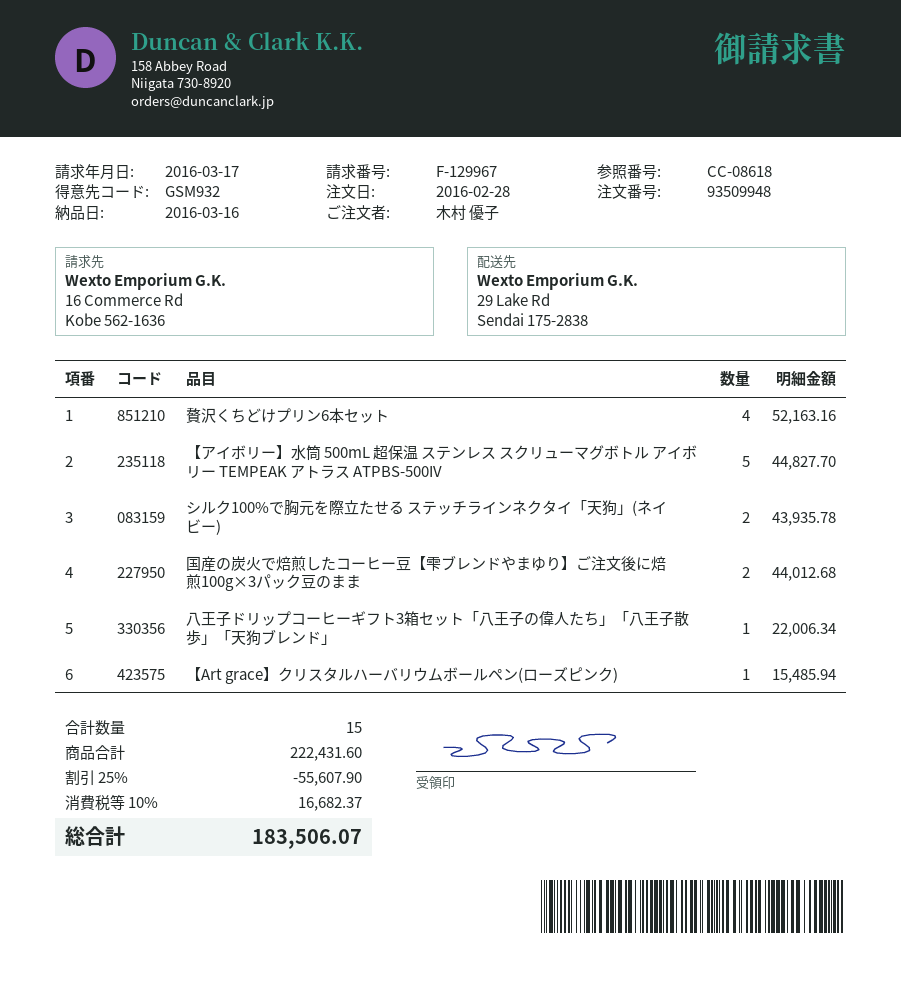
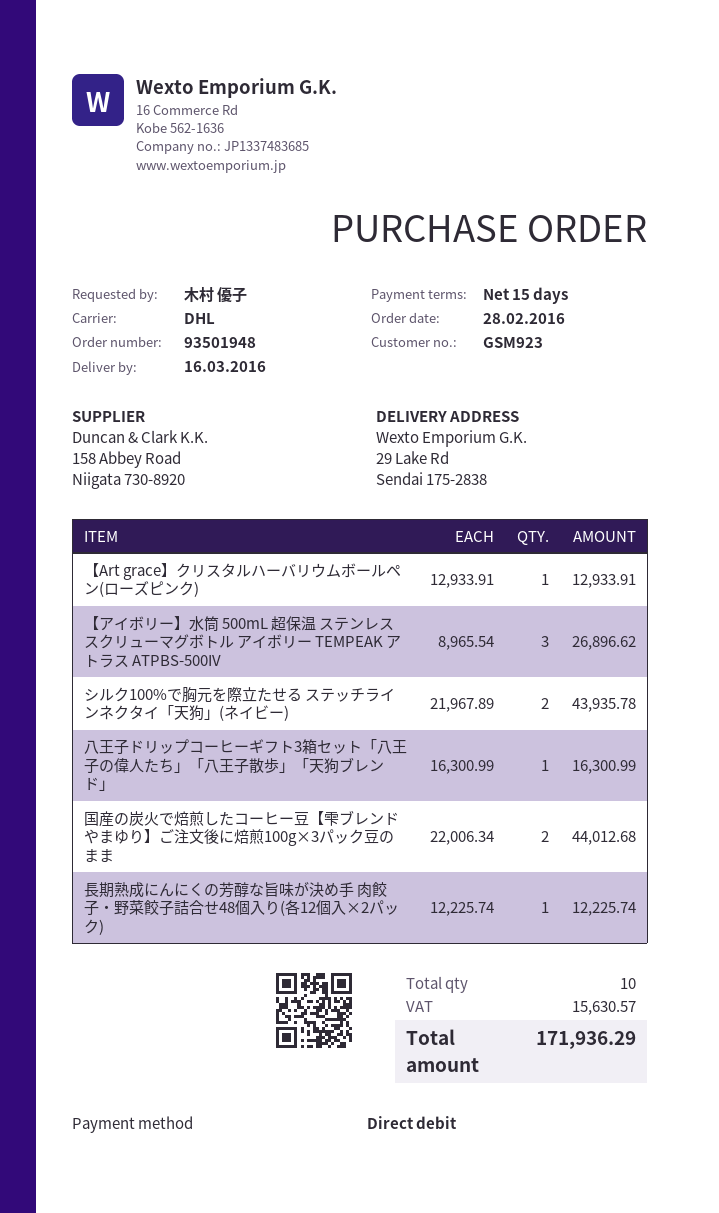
order number: 93509948 -> 93501948
customer number: GSM932 -> GSM923
贅沢くちどけプリン6本セット: 4 for 52163.16 -> none
【アイボリー】水筒 500mL 超保温 ステンレス スクリューマグボトル アイボリー TEMPEAK アトラス ATPBS-500IV: 5 for 44827.70 -> 3 for 26896.62
八王子ドリップコーヒーギフト3箱セット「八王子の偉人たち」「八王子散歩」「天狗ブレンド」: 1 for 22006.34 -> 1 for 16300.99
【Art grace】クリスタルハーバリウムボールペン(ローズピンク): 1 for 15485.94 -> 1 for 12933.91
長期熟成にんにくの芳醇な旨味が決め手 肉餃子・野菜餃子詰合せ48個入り(各12個入×2パック): none -> 1 for 12225.74
total quantity: 15 -> 10
discount: 25% = 55607.90 -> none
tax: 16682.37 -> 15630.57
total: 183506.07 -> 171936.29

